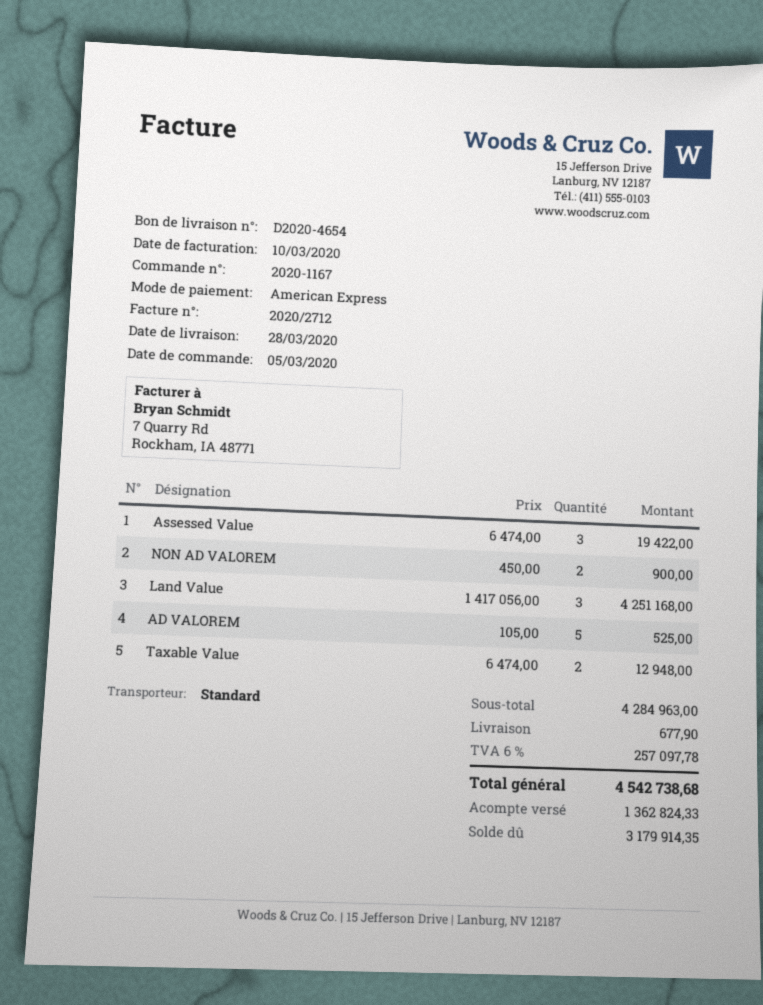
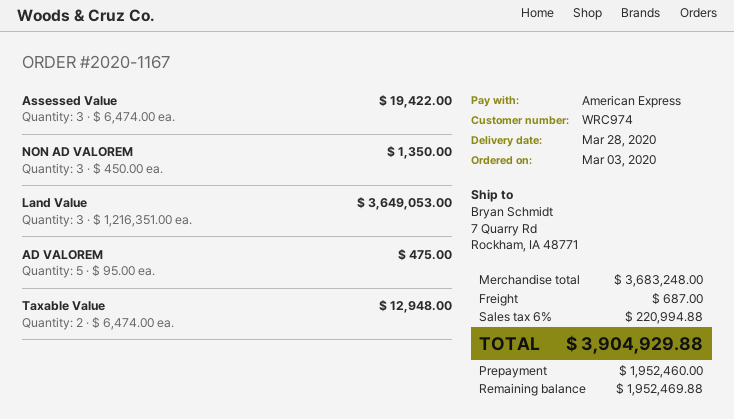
order date: 2020-03-05 -> 2020-03-03
NON AD VALOREM: 2 x 450.00 = 900.00 -> 3 x 450.00 = 1350.00
Land Value: 3 x 1417056.00 = 4251168.00 -> 3 x 1216351.00 = 3649053.00
AD VALOREM: 5 x 105.00 = 525.00 -> 5 x 95.00 = 475.00
subtotal: 4284963.00 -> 3683248.00
shipping: 677.90 -> 687.00
tax: 6% = 257097.78 -> 6% = 220994.88
total: 4542738.68 -> 3904929.88
deposit: 1362824.33 -> 1952460.00
balance: 3179914.35 -> 1952469.88

